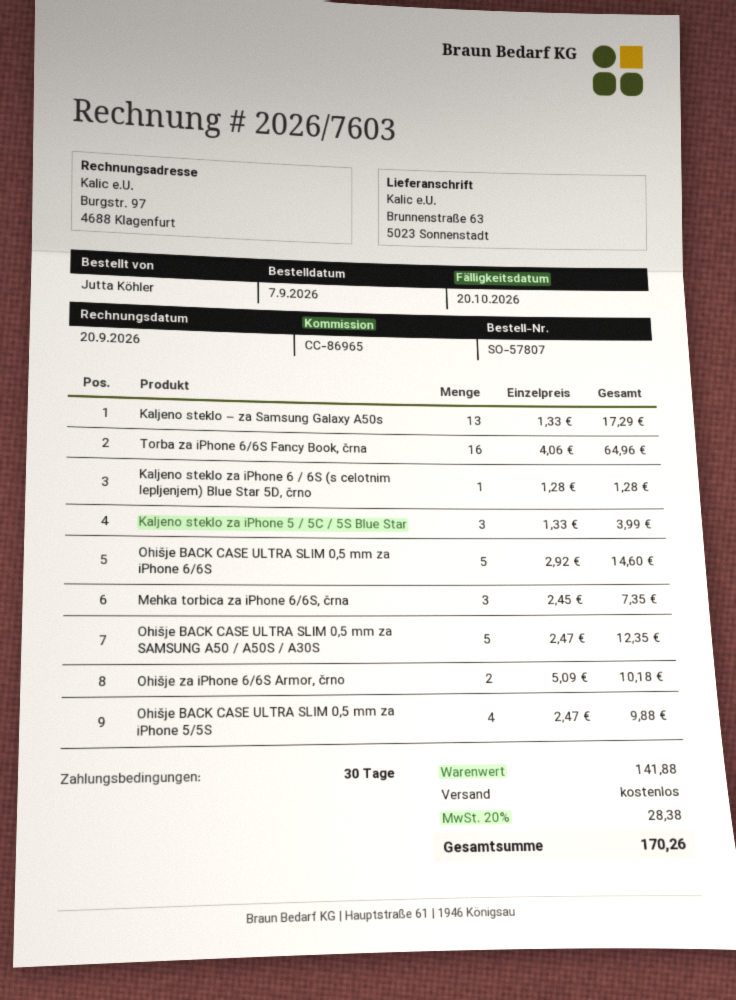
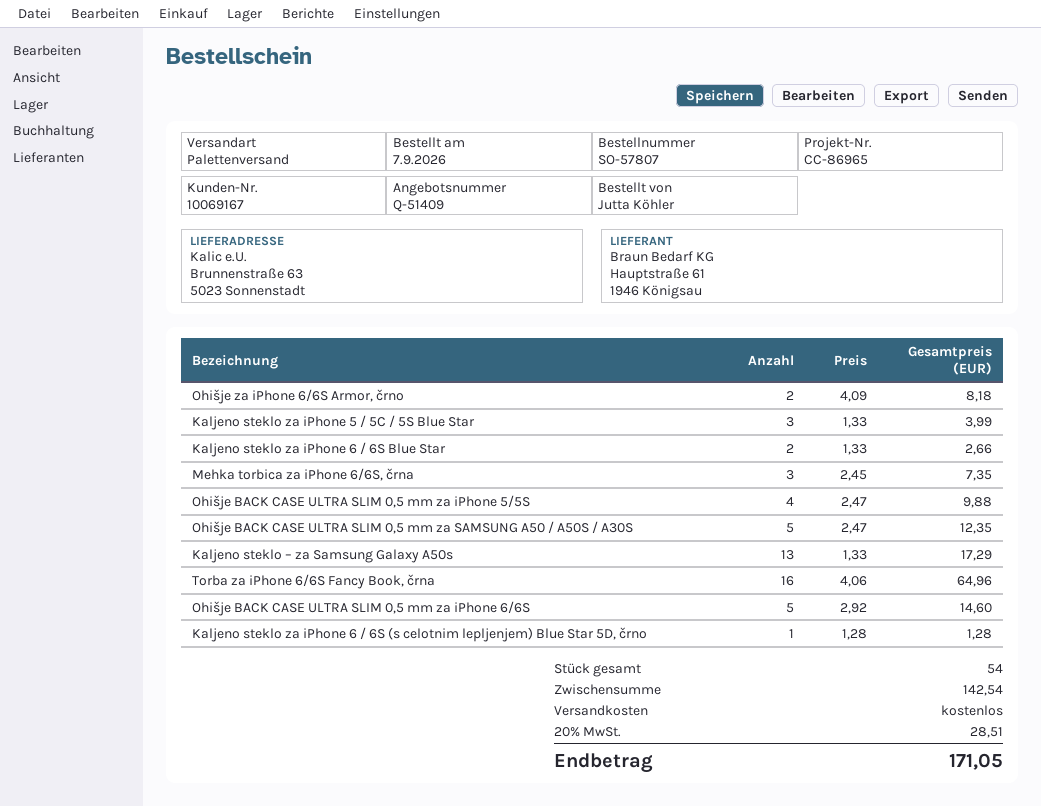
Ohišje za iPhone 6/6S Armor, črno: 2 x 5.09 = 10.18 -> 2 x 4.09 = 8.18
Kaljeno steklo za iPhone 6 / 6S Blue Star: none -> 2 x 1.33 = 2.66
subtotal: 141.88 -> 142.54
tax: 20% = 28.38 -> 20% = 28.51
total: 170.26 -> 171.05

